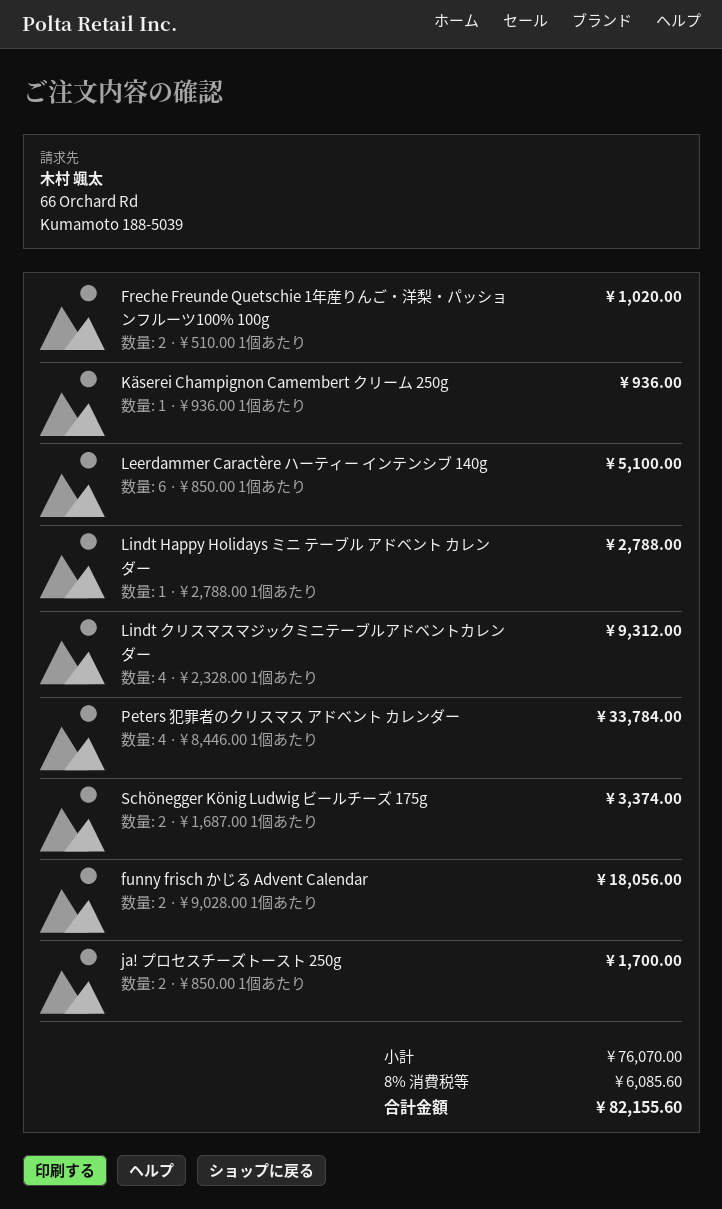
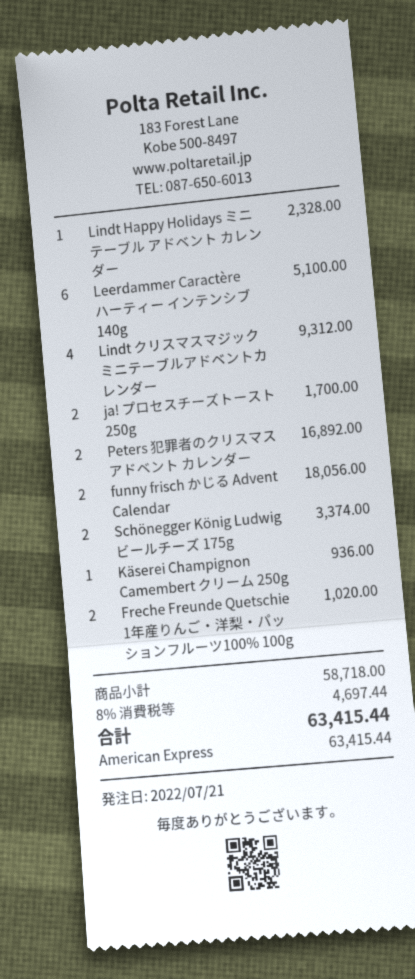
Lindt Happy Holidays ミニ テーブル アドベント カレンダー: 1 for 2788.00 -> 1 for 2328.00
Peters 犯罪者のクリスマス アドベント カレンダー: 4 for 33784.00 -> 2 for 16892.00
subtotal: 76070.00 -> 58718.00
tax: 8% = 6085.60 -> 8% = 4697.44
total: 82155.60 -> 63415.44

